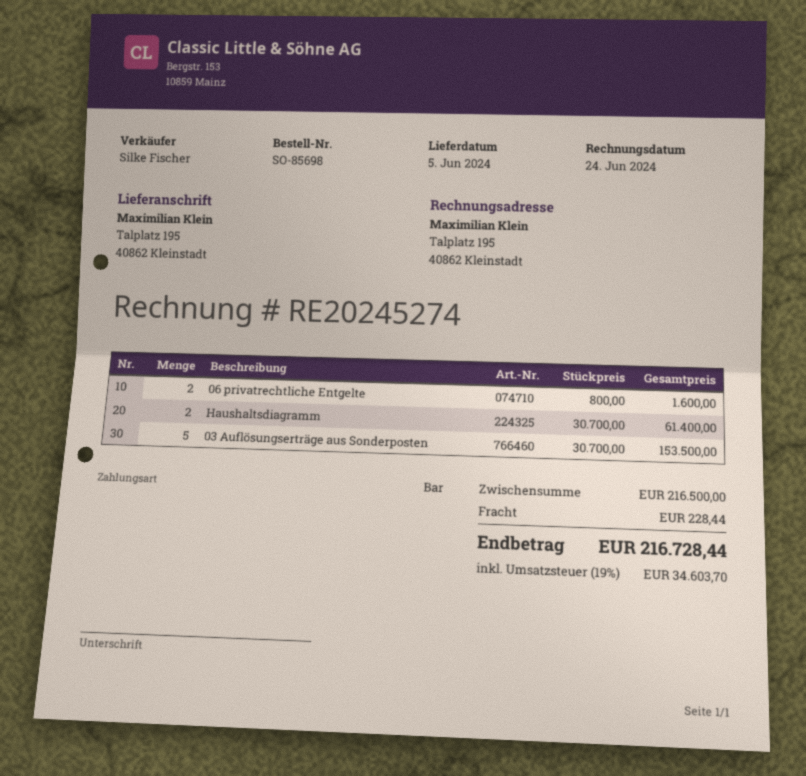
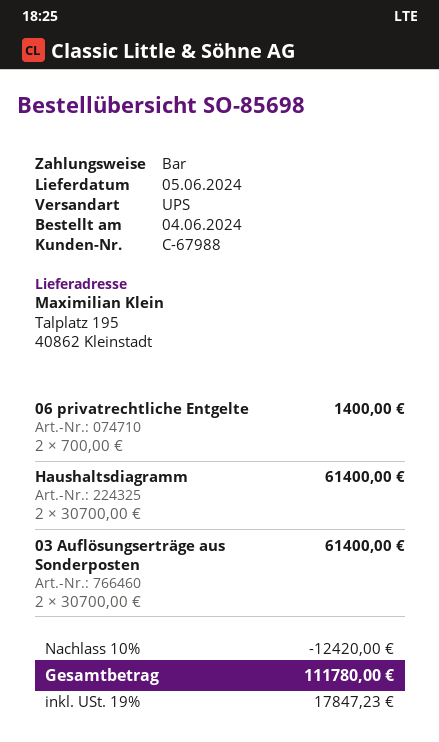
06 privatrechtliche Entgelte: 2 x 800.00 = 1600.00 -> 2 x 700.00 = 1400.00
03 Auflösungserträge aus Sonderposten: 5 x 30700.00 = 153500.00 -> 2 x 30700.00 = 61400.00
discount: none -> 10% = 12420.00
shipping: 228.44 -> none
tax: 19% = 34603.70 -> 19% = 17847.23
total: 216728.44 -> 111780.00

